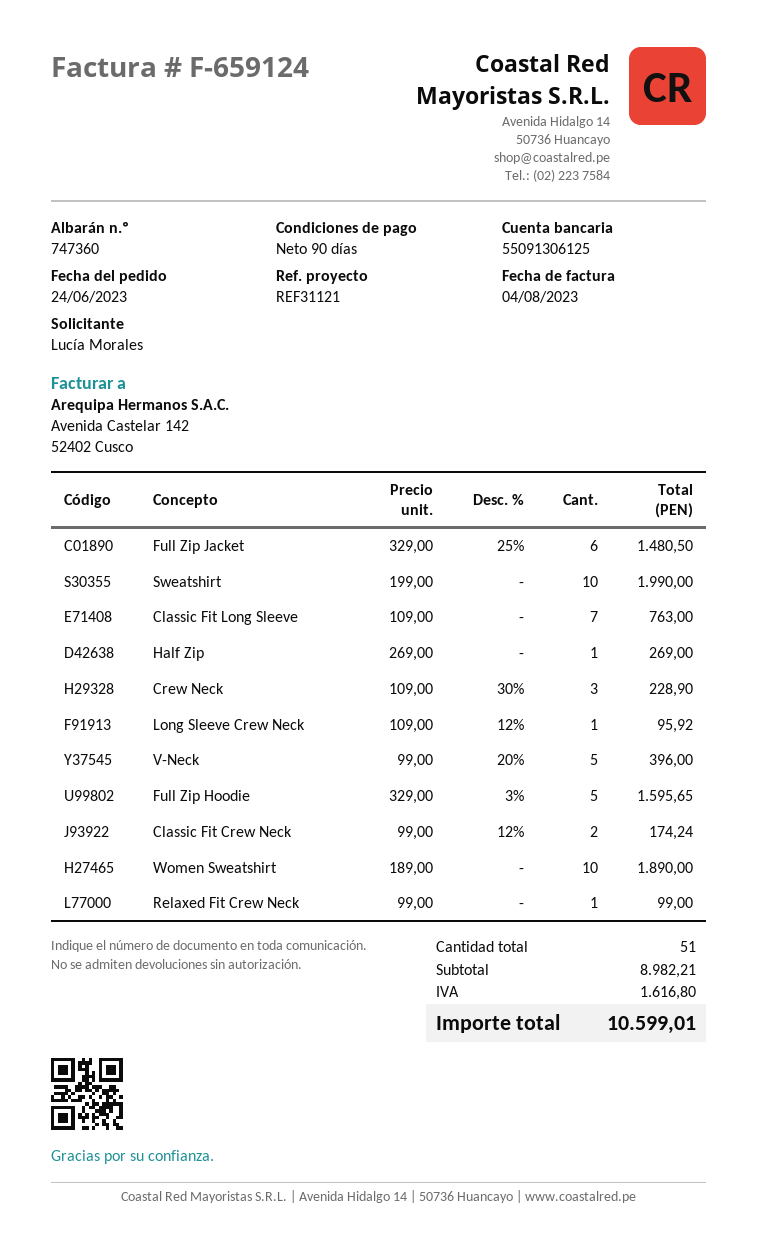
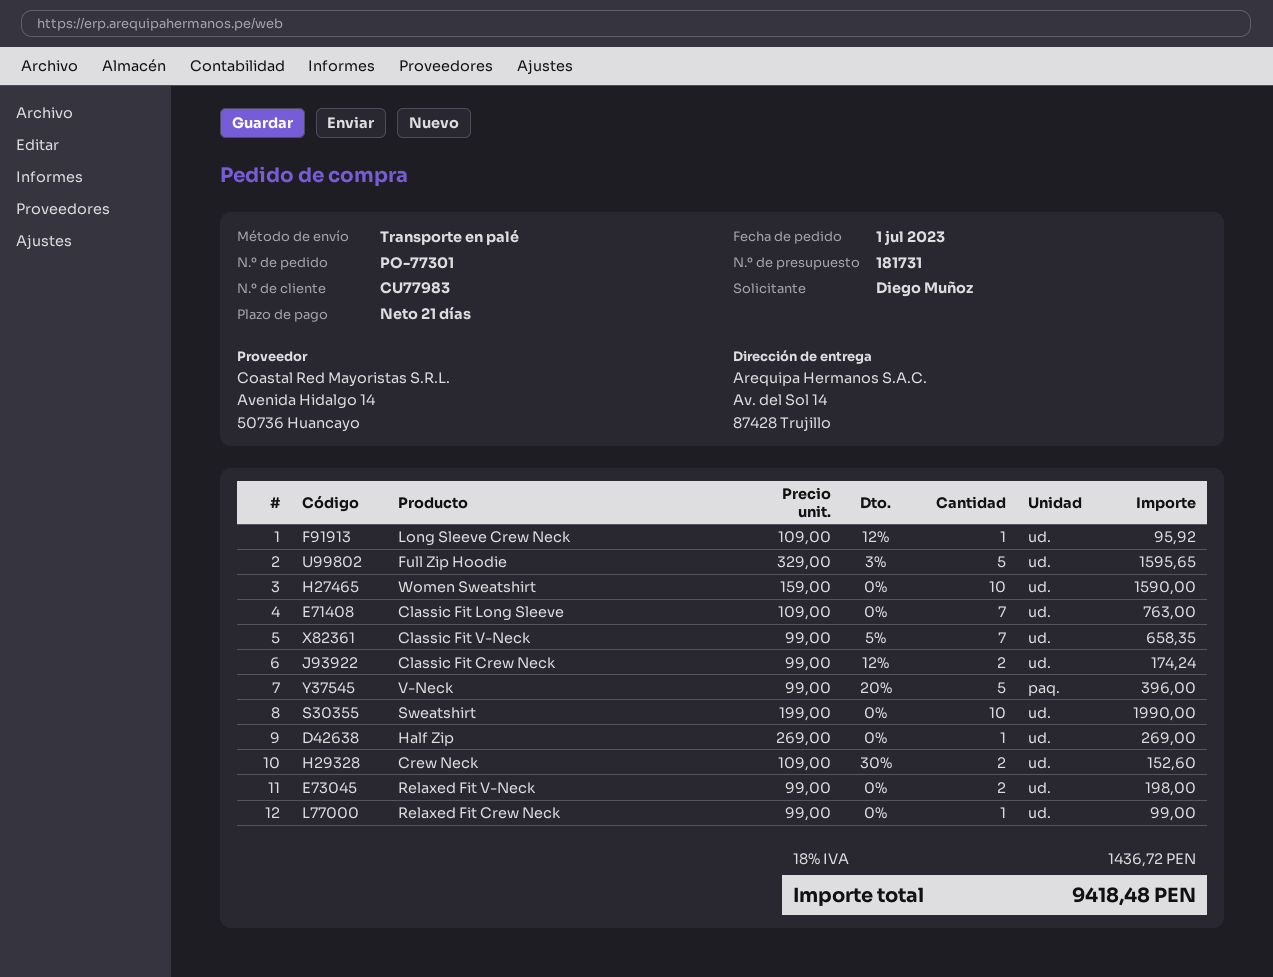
order date: 2023-06-24 -> 2023-07-01
payment terms: 90 days -> 21 days
ordered by: Lucía Morales -> Diego Muñoz
Full Zip Jacket: 6 x 329.00 - 25% = 1480.50 -> none
Crew Neck: 3 x 109.00 - 30% = 228.90 -> 2 x 109.00 - 30% = 152.60
Women Sweatshirt: 10 x 189.00 = 1890.00 -> 10 x 159.00 = 1590.00
Classic Fit V-Neck: none -> 7 x 99.00 - 5% = 658.35
Relaxed Fit V-Neck: none -> 2 x 99.00 = 198.00
tax: 1616.80 -> 1436.72
total: 10599.01 -> 9418.48

